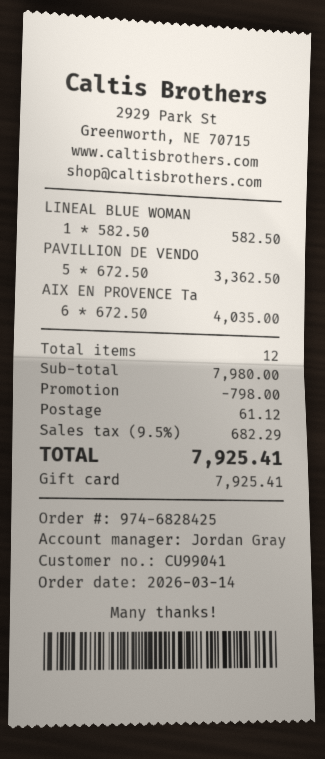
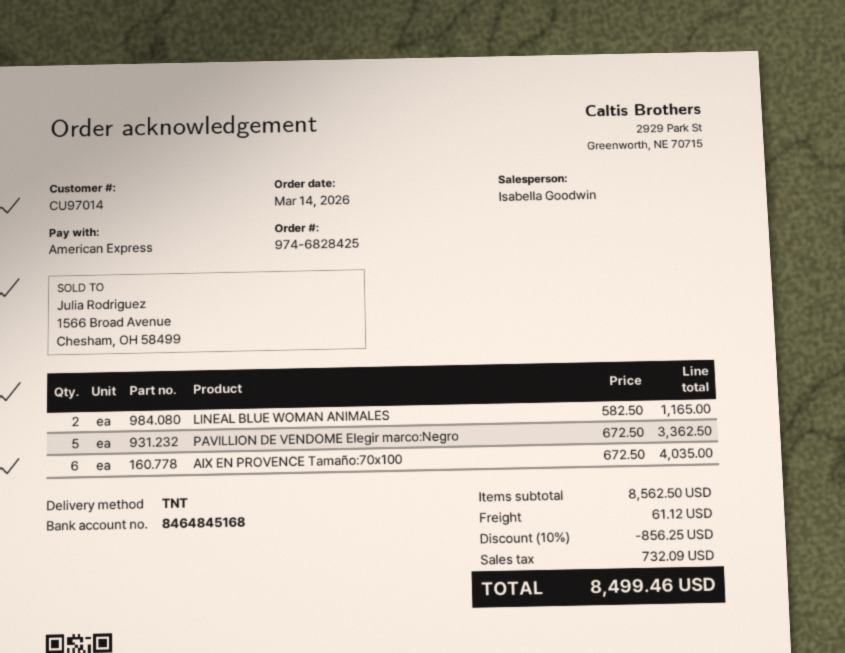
customer number: CU99041 -> CU97014
sales rep: Jordan Gray -> Isabella Goodwin
payment method: gift card -> American Express
LINEAL BLUE WOMAN: 1 x 582.50 = 582.50 -> 2 x 582.50 = 1165.00
subtotal: 7980.00 -> 8562.50
discount: 798.00 -> 856.25
tax: 682.29 -> 732.09
total: 7925.41 -> 8499.46

